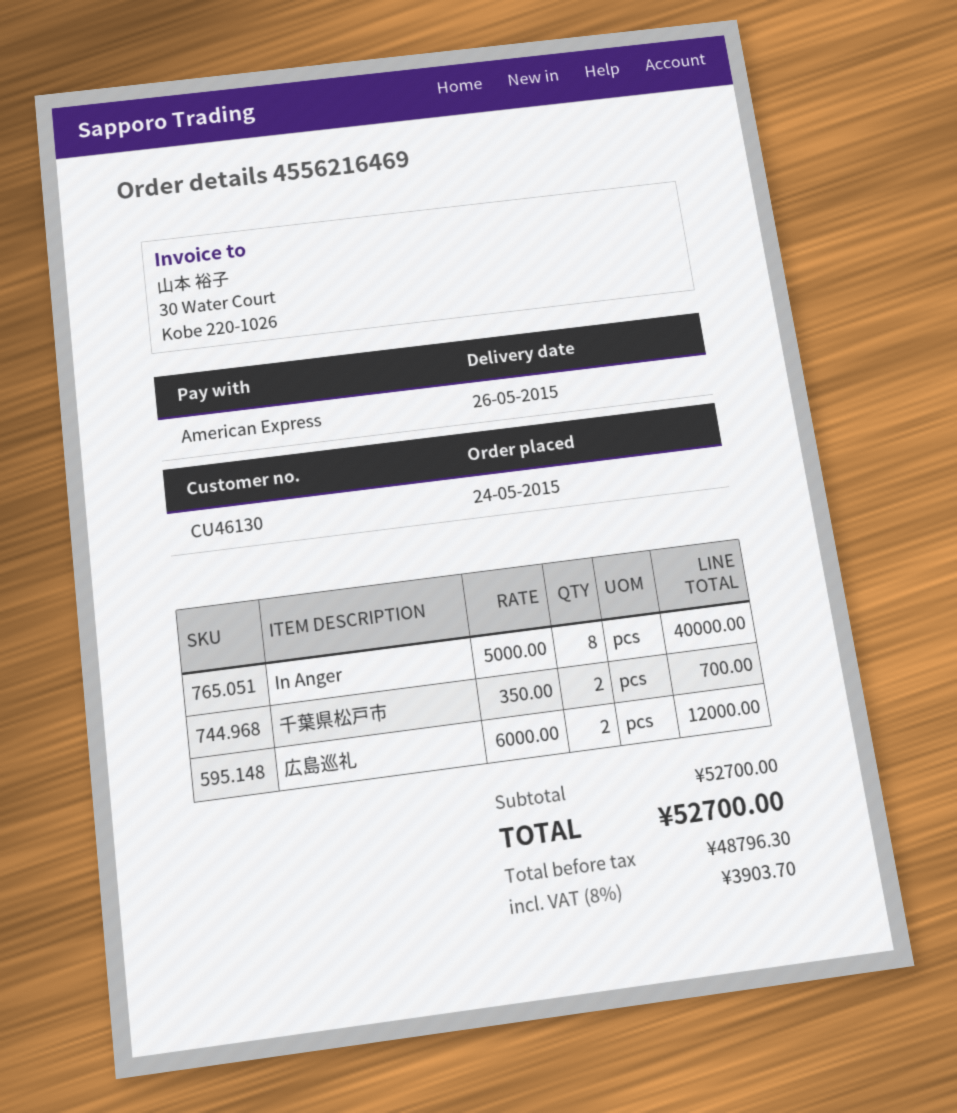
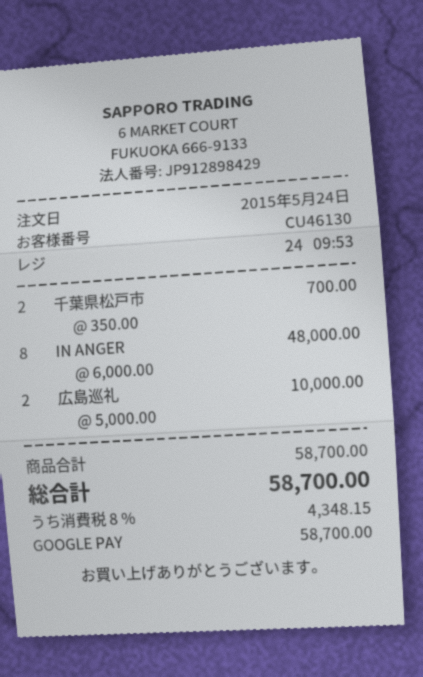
payment method: American Express -> Google Pay
In Anger: 8 x 5000.00 = 40000.00 -> 8 x 6000.00 = 48000.00
広島巡礼: 2 x 6000.00 = 12000.00 -> 2 x 5000.00 = 10000.00
subtotal: 52700.00 -> 58700.00
tax: 8% = 3903.70 -> 8% = 4348.15
total: 52700.00 -> 58700.00

